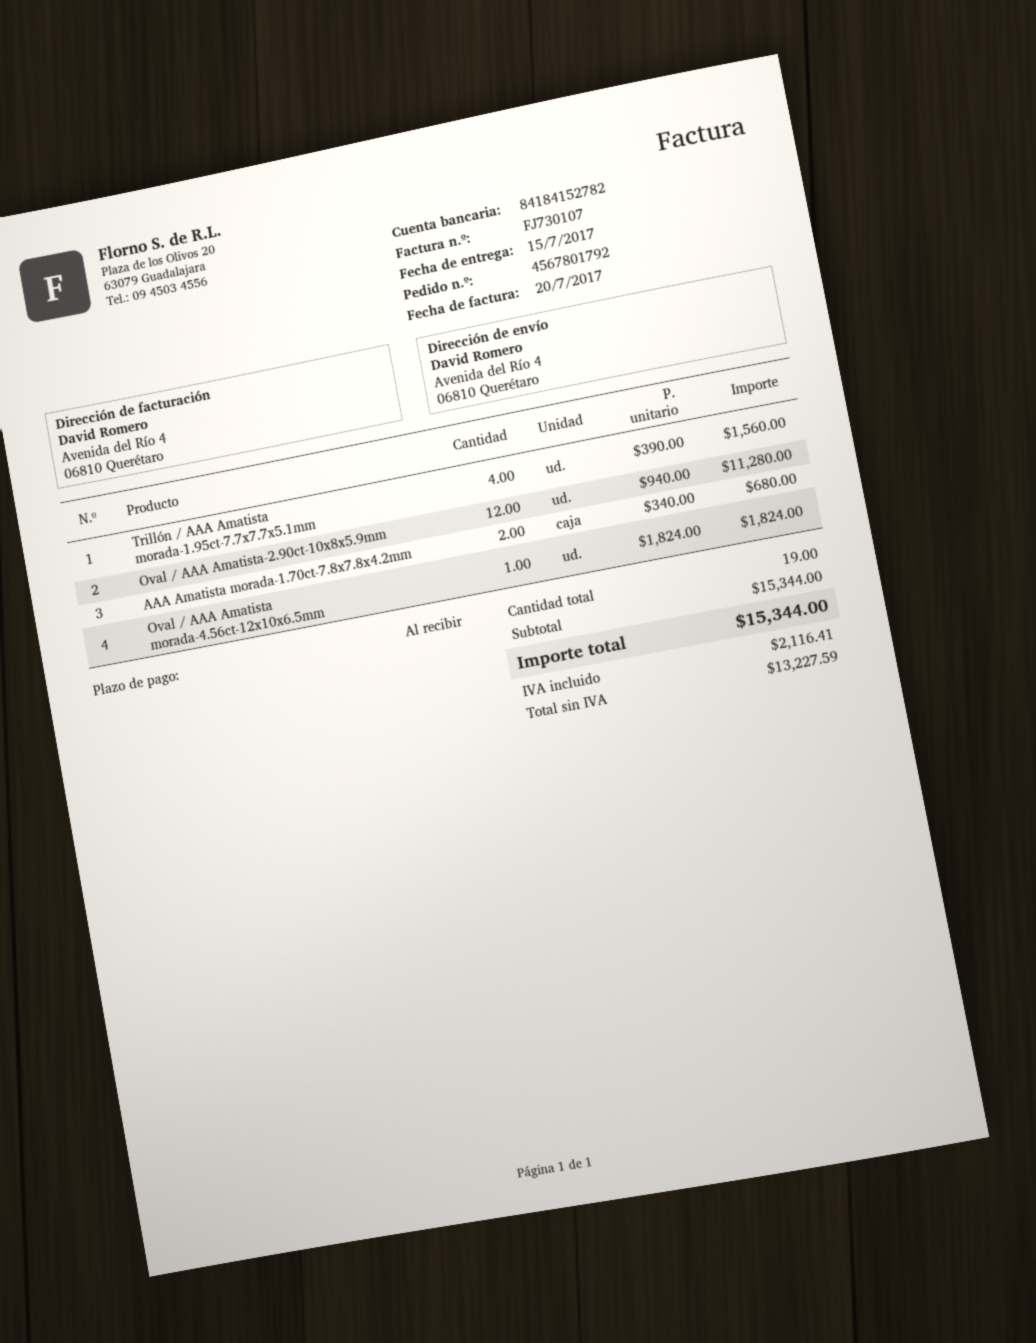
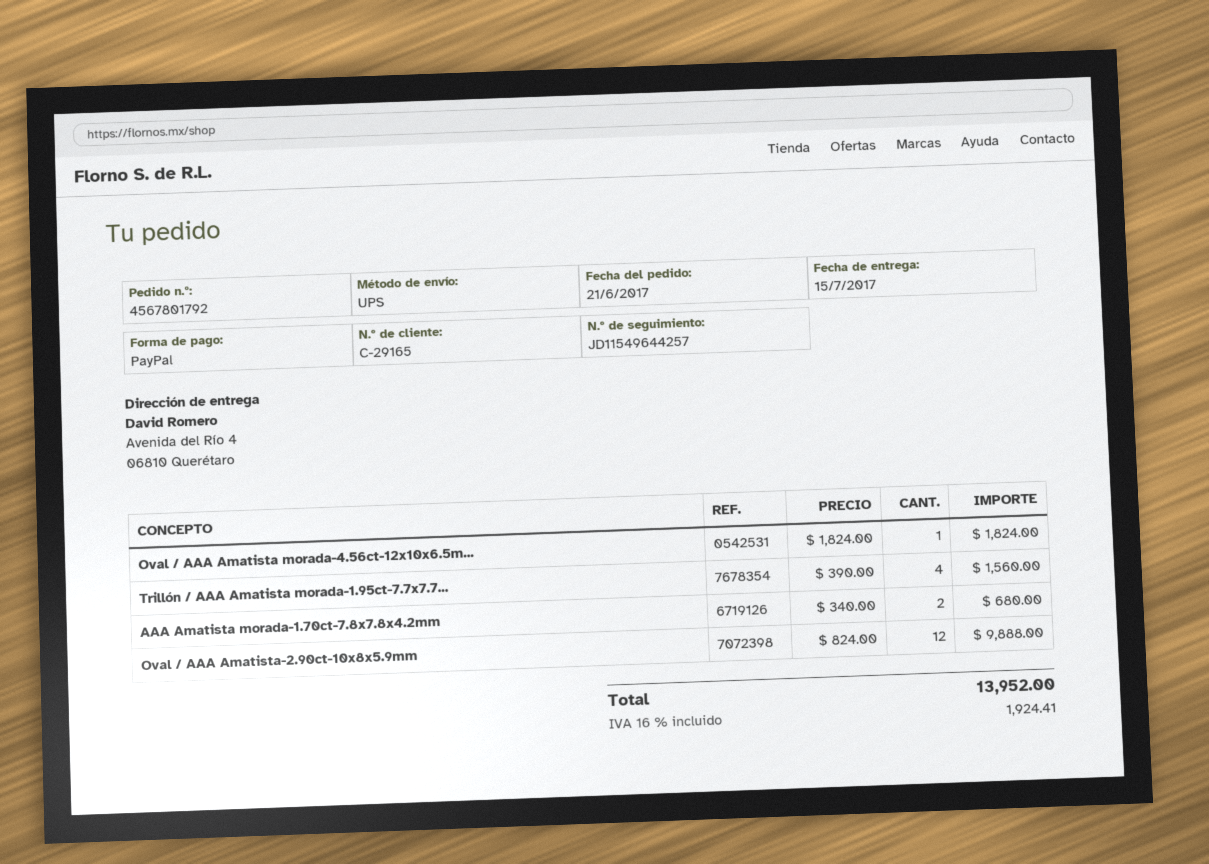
Oval / AAA Amatista-2.90ct-10x8x5.9mm: 12 x 940.00 = 11280.00 -> 12 x 824.00 = 9888.00
tax: 2116.41 -> 1924.41
total: 15344.00 -> 13952.00

